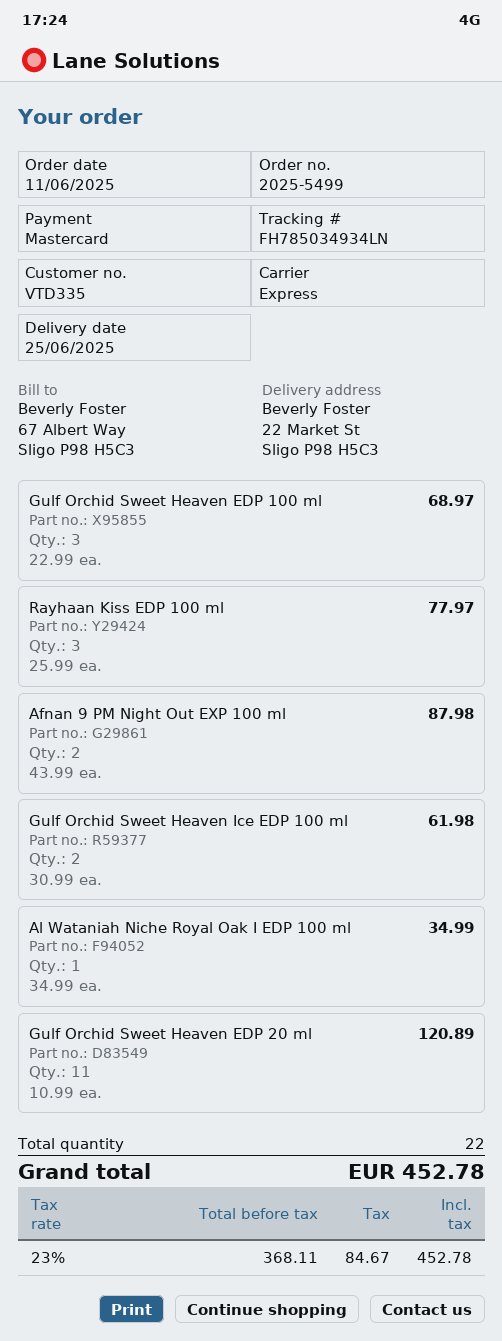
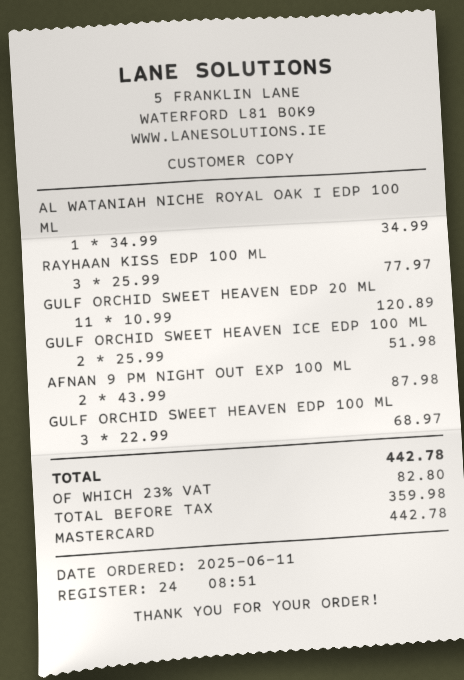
Gulf Orchid Sweet Heaven Ice EDP 100 ml: 2 x 30.99 = 61.98 -> 2 x 25.99 = 51.98
net: 368.11 -> 359.98
tax: 23% = 84.67 -> 23% = 82.80
total: 452.78 -> 442.78

